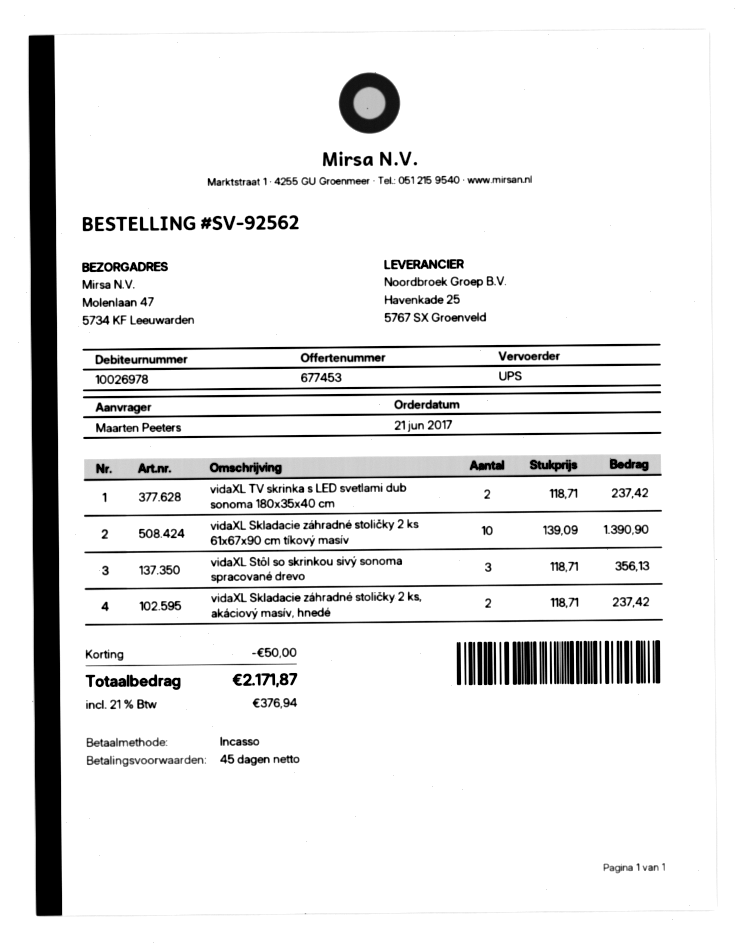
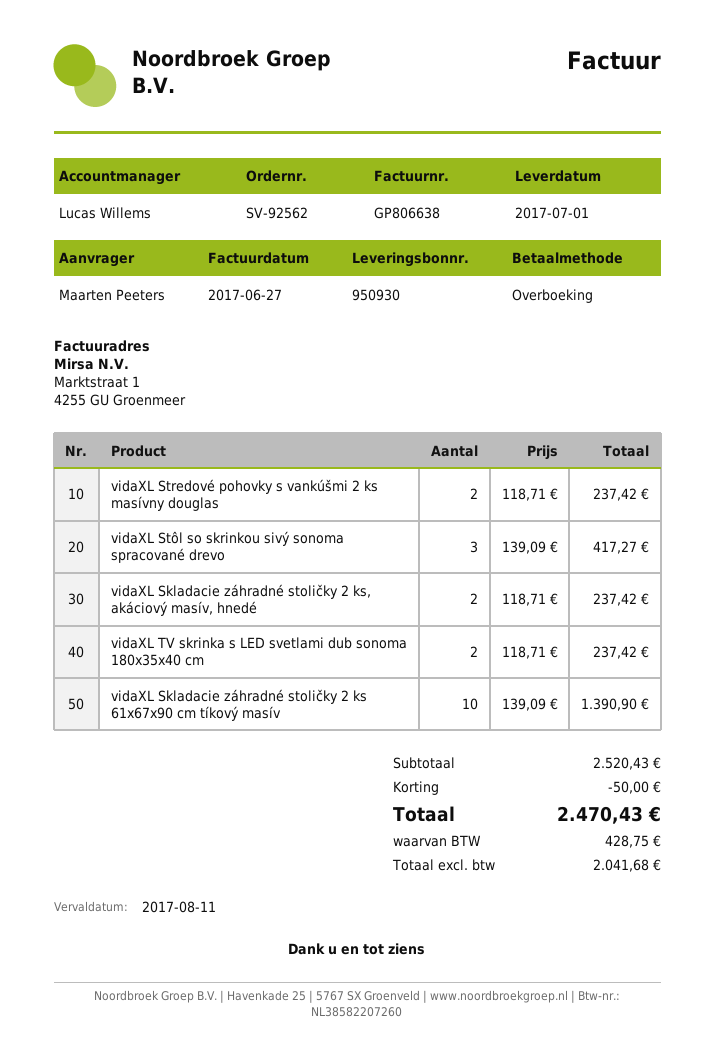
payment method: direct debit -> bank transfer
vidaXL Stôl so skrinkou sivý sonoma spracované drevo: 3 x 118.71 = 356.13 -> 3 x 139.09 = 417.27
vidaXL Stredové pohovky s vankúšmi 2 ks masívny douglas: none -> 2 x 118.71 = 237.42
tax: 376.94 -> 428.75
total: 2171.87 -> 2470.43

